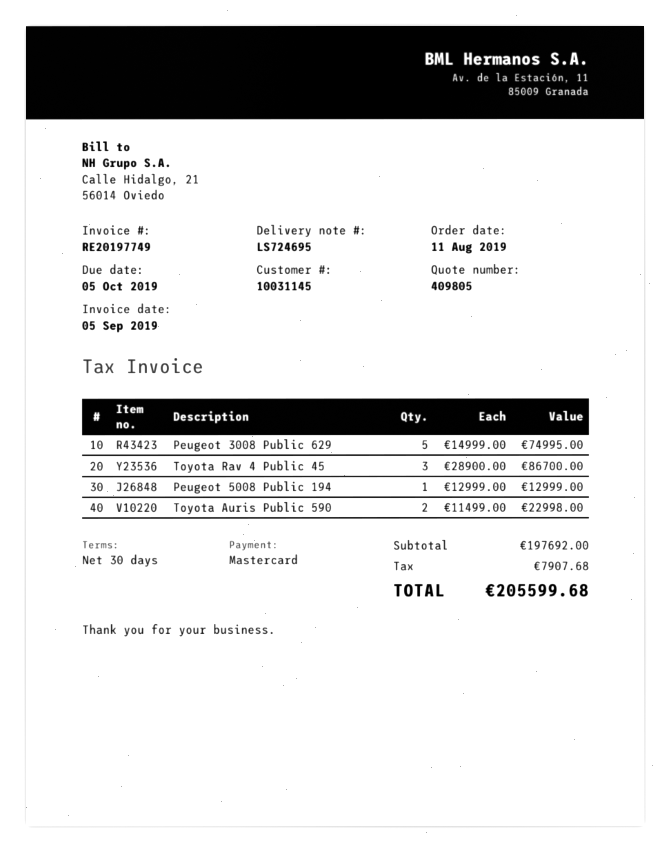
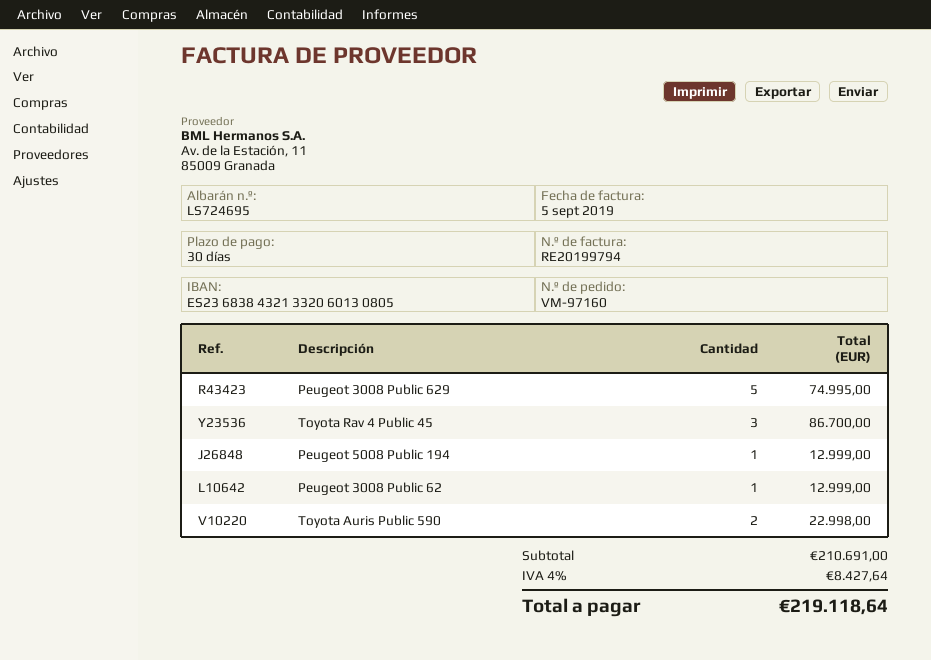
invoice number: RE20197749 -> RE20199794
Peugeot 3008 Public 62: none -> 1 for 12999.00
subtotal: 197692.00 -> 210691.00
tax: 7907.68 -> 8427.64
total: 205599.68 -> 219118.64

